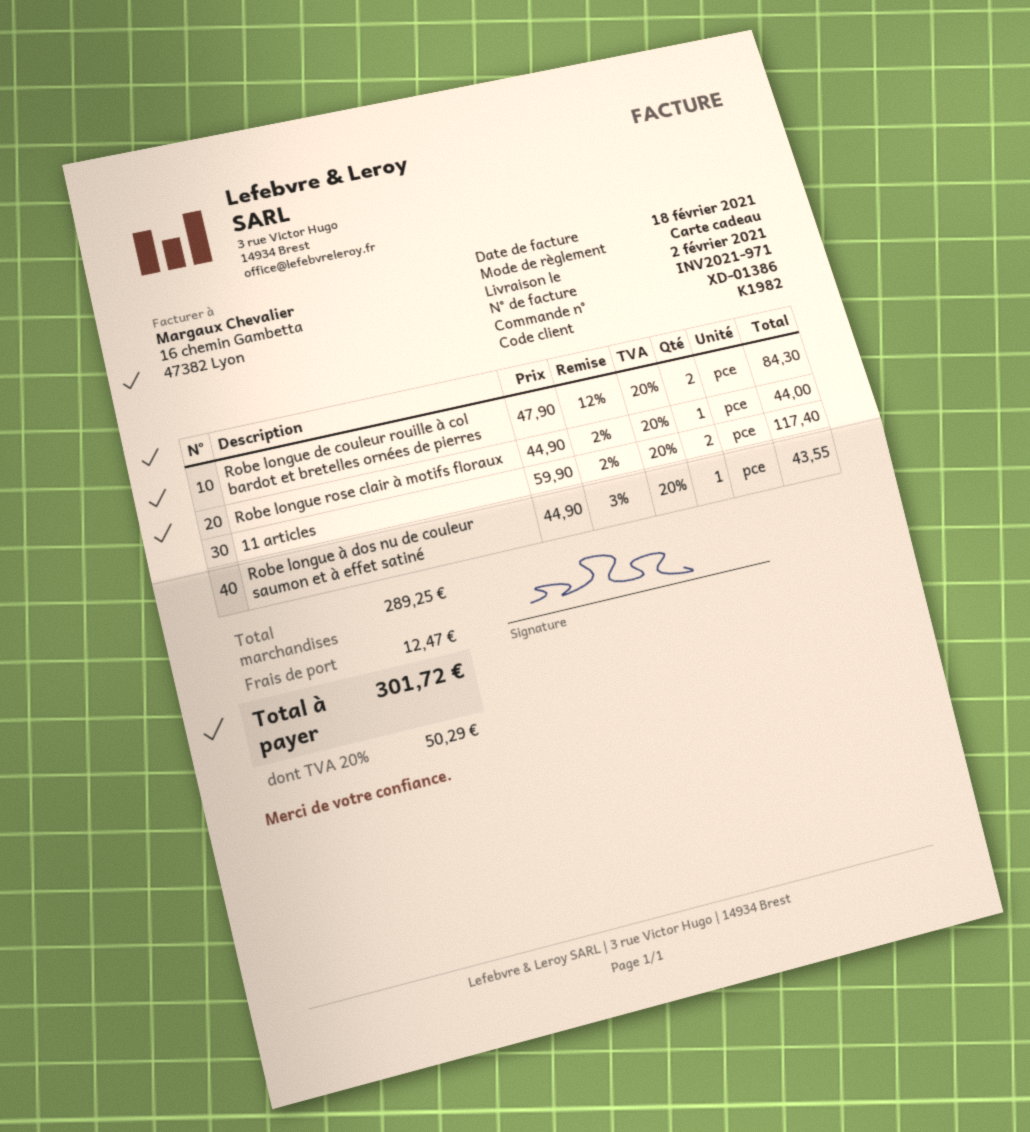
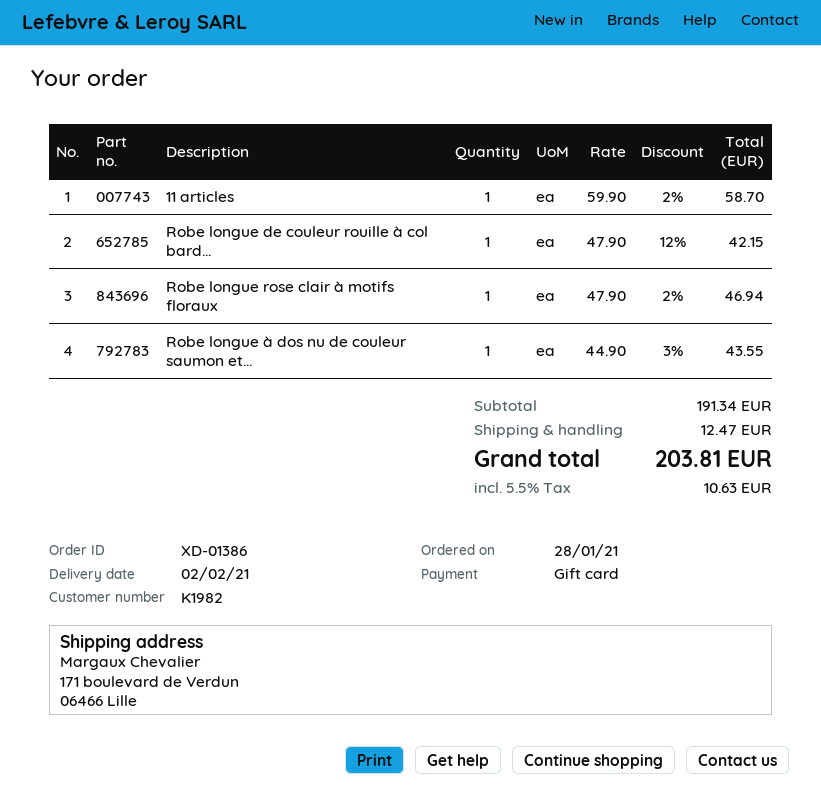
Robe longue de couleur rouille à col bardot et bretelles ornées de pierres: 2 x 47.90 - 12% = 84.30 -> 1 x 47.90 - 12% = 42.15
Robe longue rose clair à motifs floraux: 1 x 44.90 - 2% = 44.00 -> 1 x 47.90 - 2% = 46.94
11 articles: 2 x 59.90 - 2% = 117.40 -> 1 x 59.90 - 2% = 58.70
subtotal: 289.25 -> 191.34
tax: 20% = 50.29 -> 5.5% = 10.63
total: 301.72 -> 203.81

